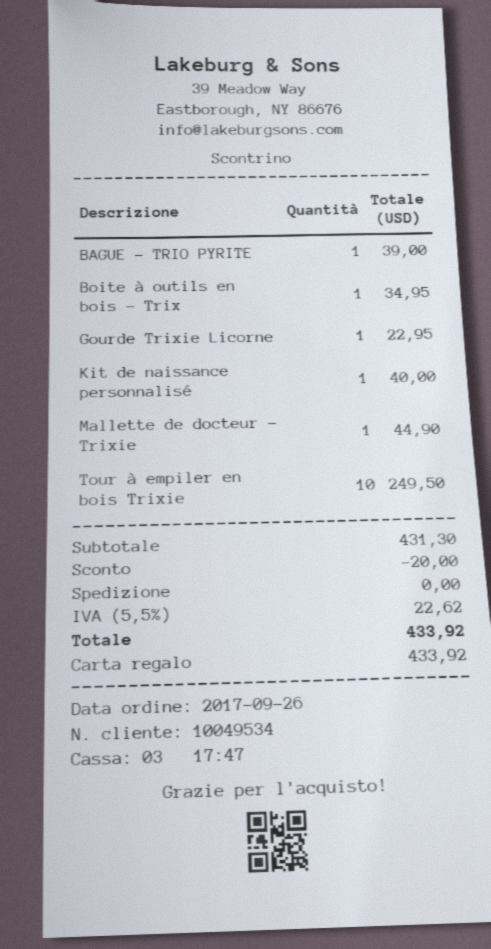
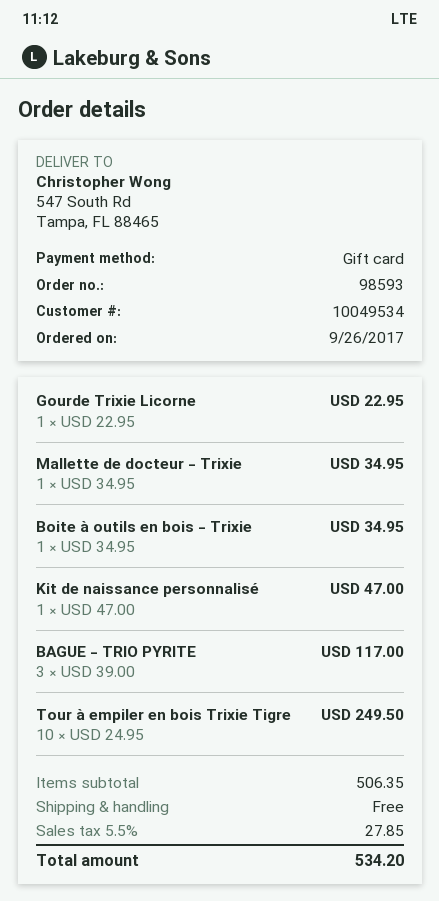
BAGUE - TRIO PYRITE: 1 for 39.00 -> 3 for 117.00
Kit de naissance personnalisé: 1 for 40.00 -> 1 for 47.00
Mallette de docteur - Trixie: 1 for 44.90 -> 1 for 34.95
subtotal: 431.30 -> 506.35
discount: 20.00 -> none
tax: 5.5% = 22.62 -> 5.5% = 27.85
total: 433.92 -> 534.20

